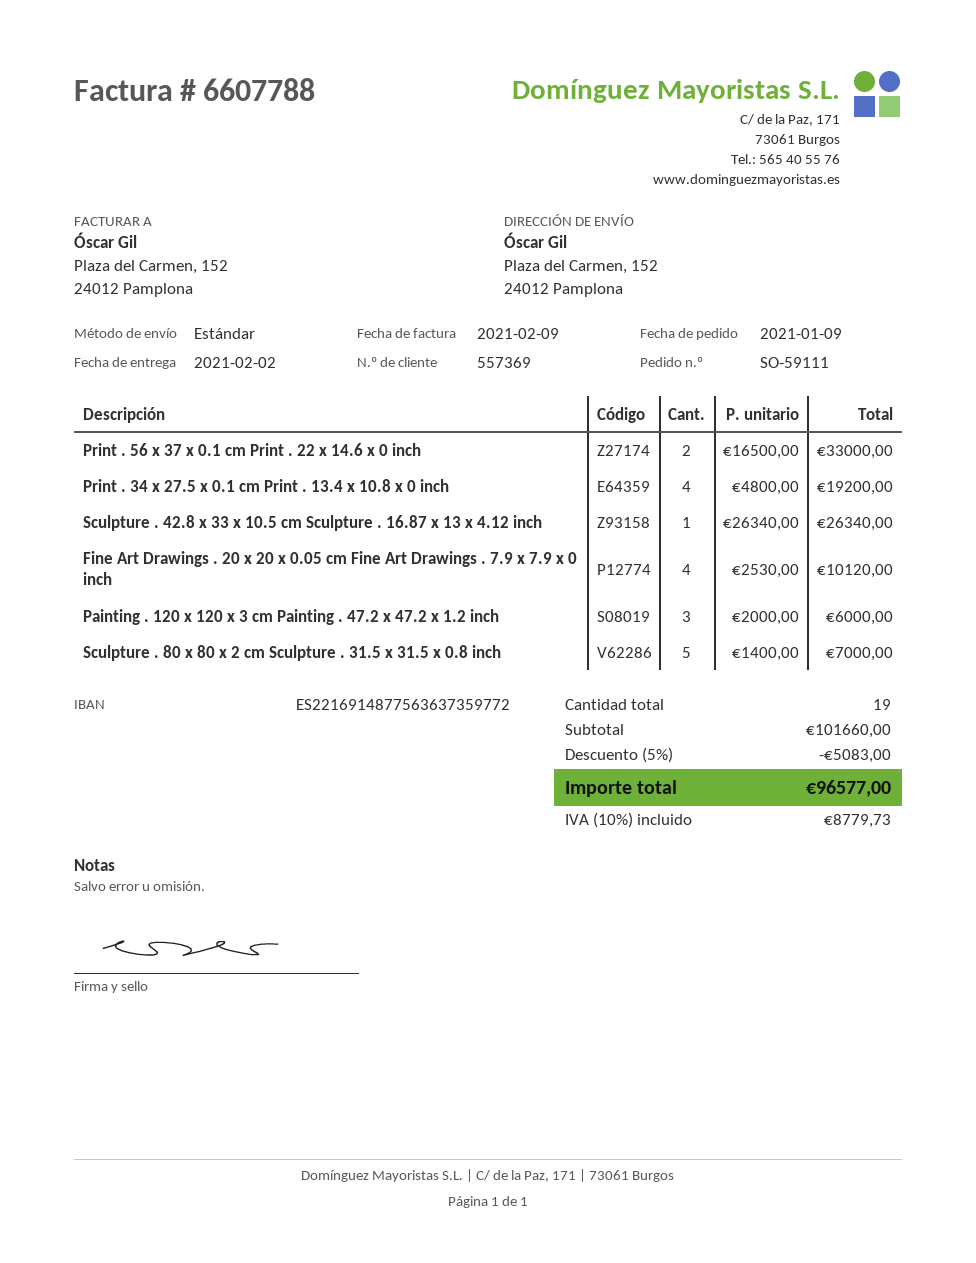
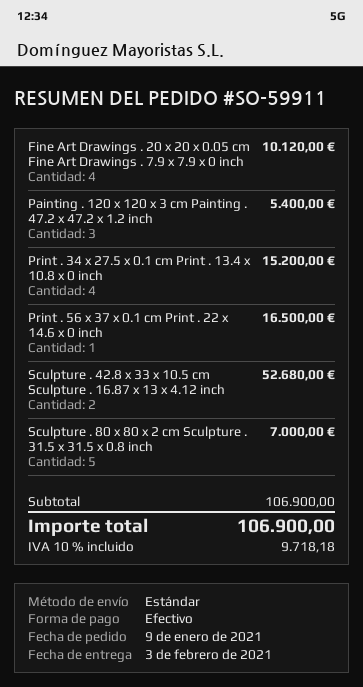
order number: SO-59111 -> SO-59911
delivery date: 2021-02-02 -> 2021-02-03
Print . 56 x 37 x 0.1 cm Print . 22 x 14.6 x 0 inch: 2 for 33000.00 -> 1 for 16500.00
Print . 34 x 27.5 x 0.1 cm Print . 13.4 x 10.8 x 0 inch: 4 for 19200.00 -> 4 for 15200.00
Sculpture . 42.8 x 33 x 10.5 cm Sculpture . 16.87 x 13 x 4.12 inch: 1 for 26340.00 -> 2 for 52680.00
Painting . 120 x 120 x 3 cm Painting . 47.2 x 47.2 x 1.2 inch: 3 for 6000.00 -> 3 for 5400.00
subtotal: 101660.00 -> 106900.00
discount: 5% = 5083.00 -> none
tax: 10% = 8779.73 -> 10% = 9718.18
total: 96577.00 -> 106900.00

